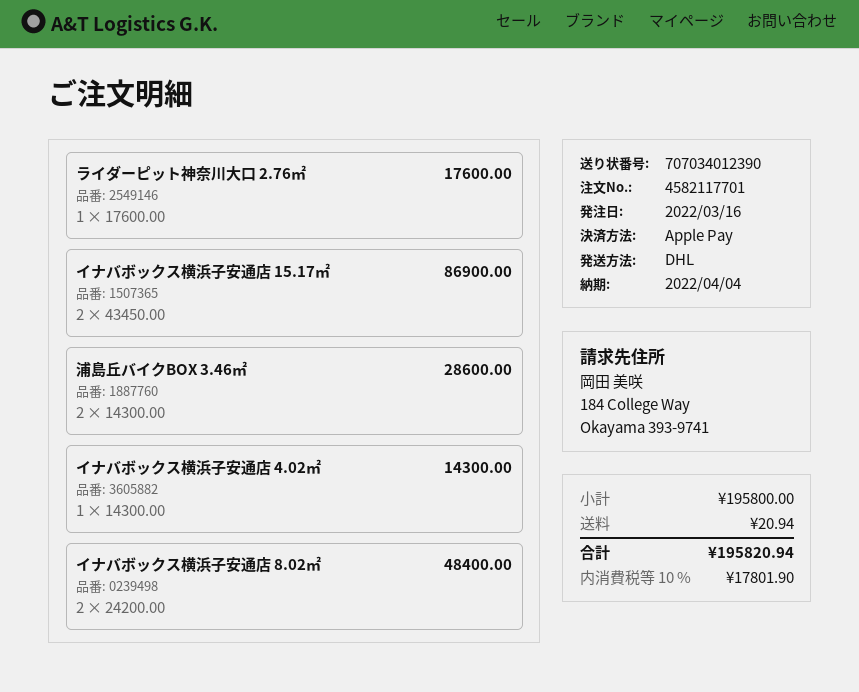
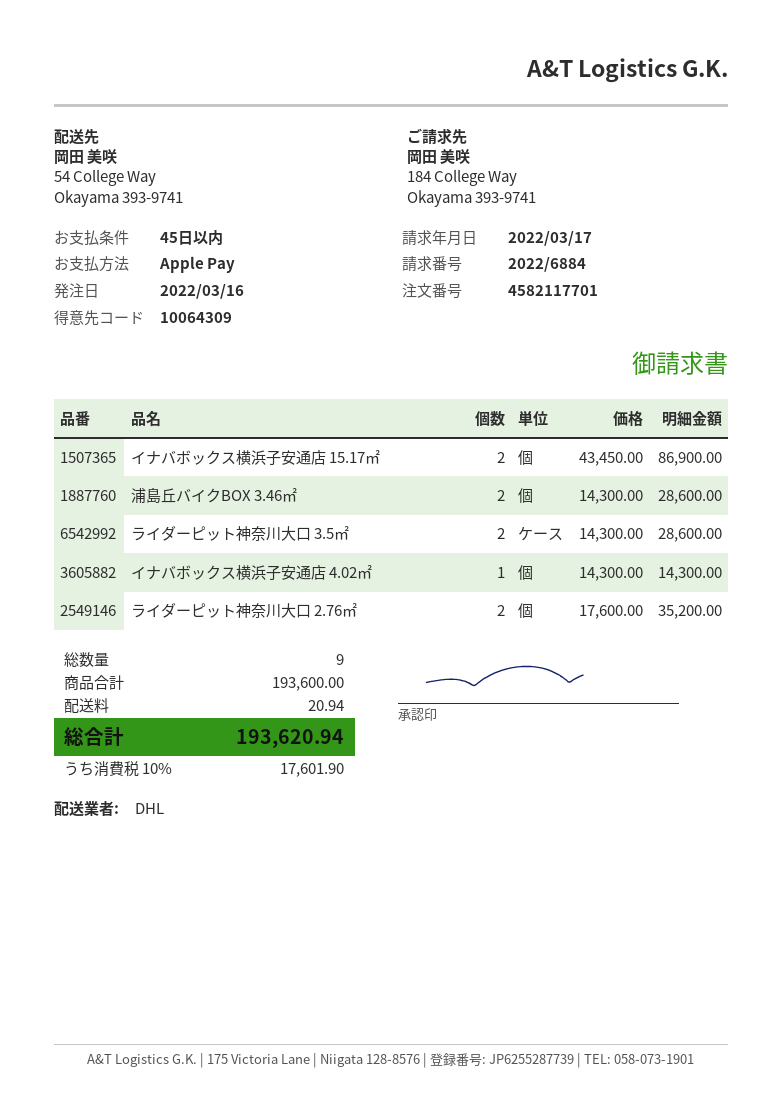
ライダーピット神奈川大口 2.76㎡: 1 x 17600.00 = 17600.00 -> 2 x 17600.00 = 35200.00
イナバボックス横浜子安通店 8.02㎡: 2 x 24200.00 = 48400.00 -> none
ライダーピット神奈川大口 3.5㎡: none -> 2 x 14300.00 = 28600.00
subtotal: 195800.00 -> 193600.00
tax: 10% = 17801.90 -> 10% = 17601.90
total: 195820.94 -> 193620.94

